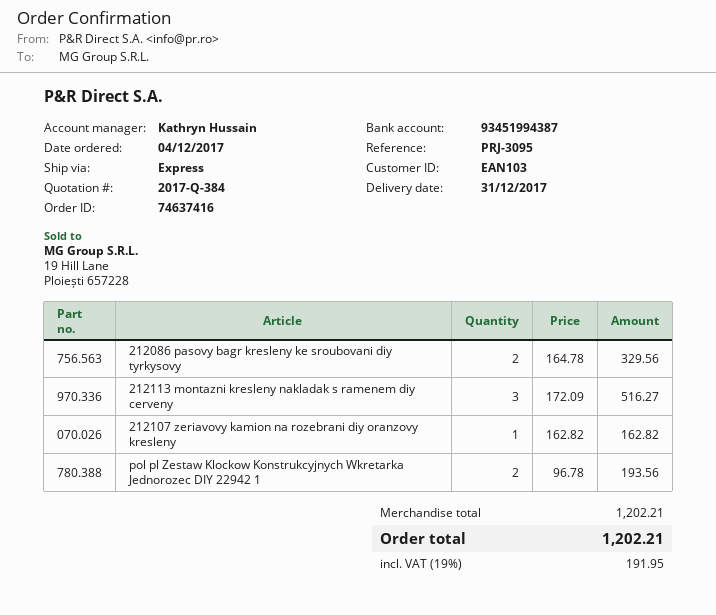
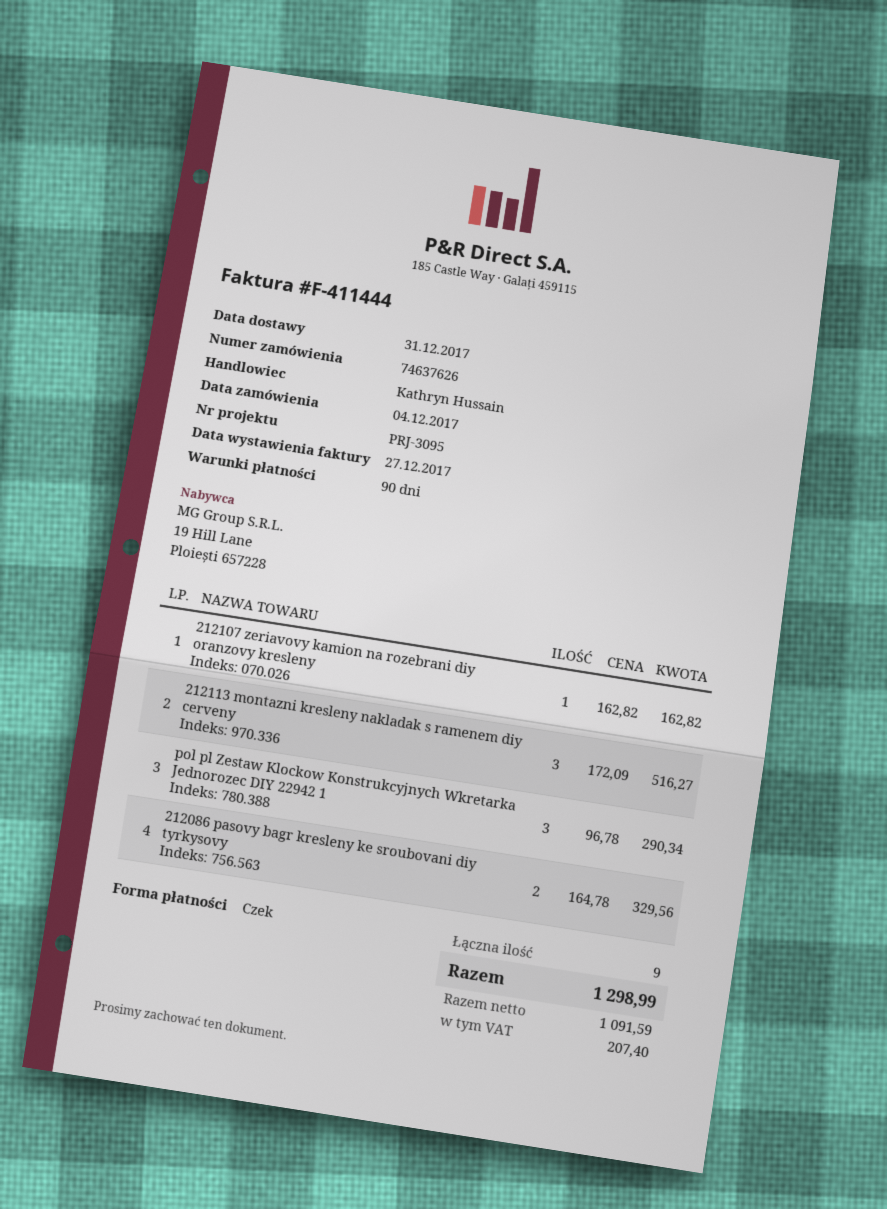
order number: 74637416 -> 74637626
pol pl Zestaw Klockow Konstrukcyjnych Wkretarka Jednorozec DIY 22942 1: 2 x 96.78 = 193.56 -> 3 x 96.78 = 290.34
tax: 191.95 -> 207.40
total: 1202.21 -> 1298.99

